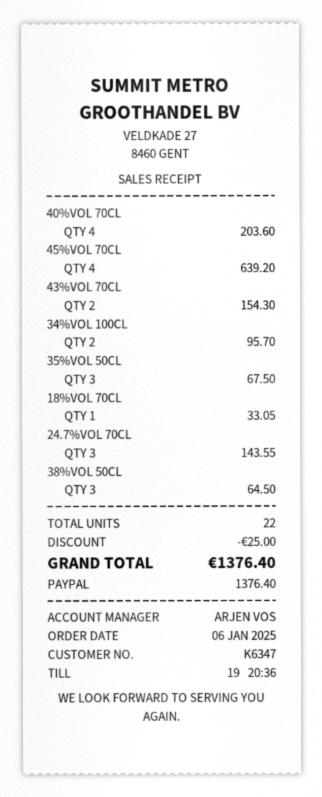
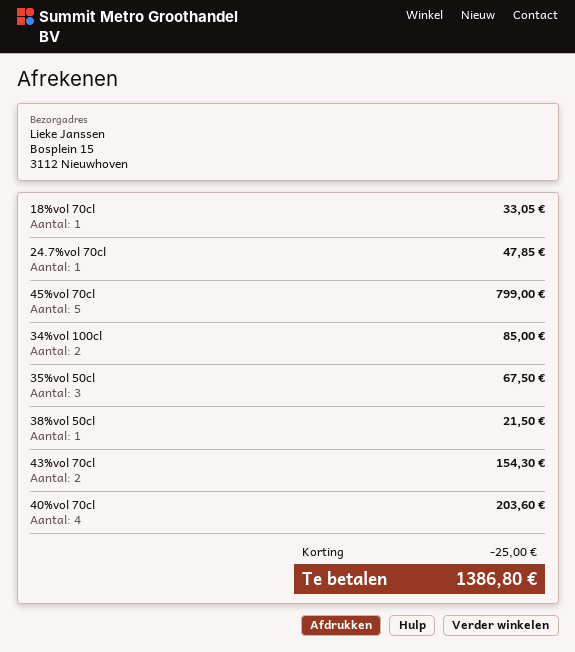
45%VOL 70CL: 4 for 639.20 -> 5 for 799.00
34%VOL 100CL: 2 for 95.70 -> 2 for 85.00
24.7%VOL 70CL: 3 for 143.55 -> 1 for 47.85
38%VOL 50CL: 3 for 64.50 -> 1 for 21.50
total: 1376.40 -> 1386.80

